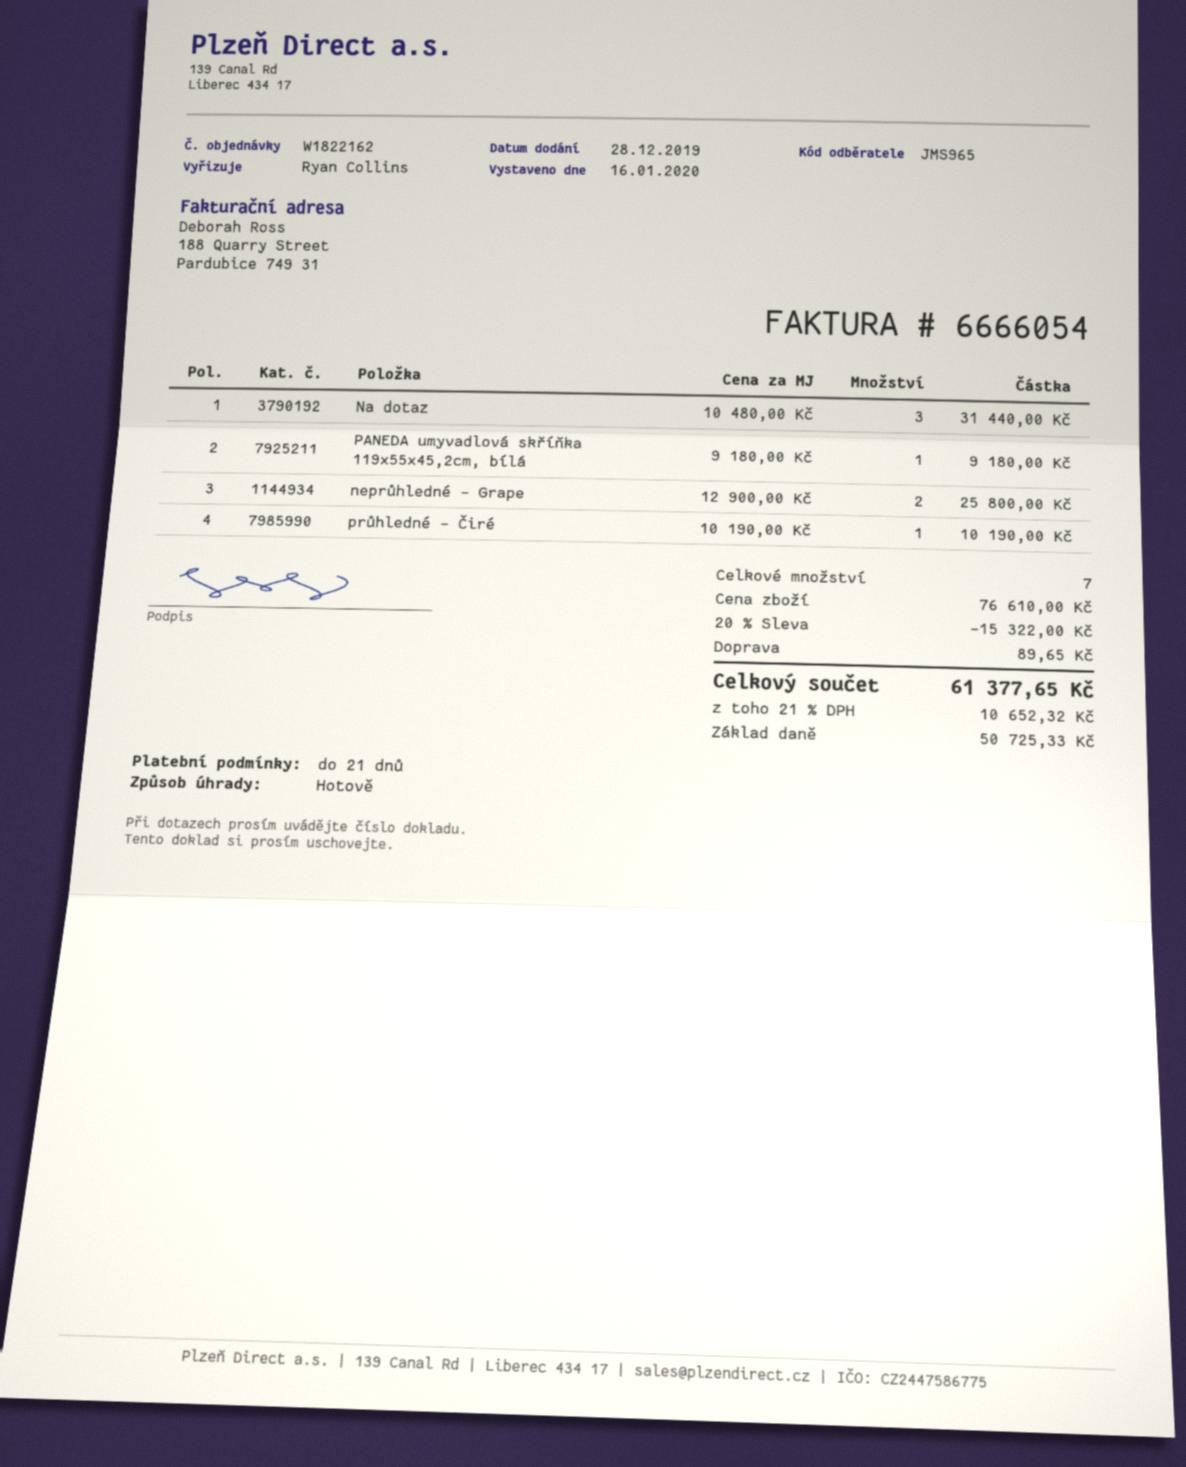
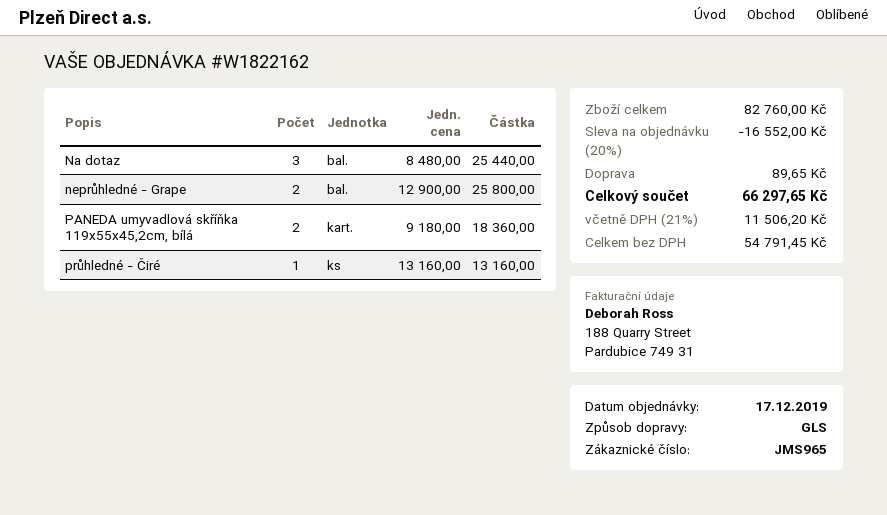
Na dotaz: 3 x 10480.00 = 31440.00 -> 3 x 8480.00 = 25440.00
PANEDA umyvadlová skříňka 119x55x45,2cm, bílá: 1 x 9180.00 = 9180.00 -> 2 x 9180.00 = 18360.00
průhledné - Čiré: 1 x 10190.00 = 10190.00 -> 1 x 13160.00 = 13160.00
subtotal: 76610.00 -> 82760.00
discount: 20% = 15322.00 -> 20% = 16552.00
net: 50725.33 -> 54791.45
tax: 21% = 10652.32 -> 21% = 11506.20
total: 61377.65 -> 66297.65

